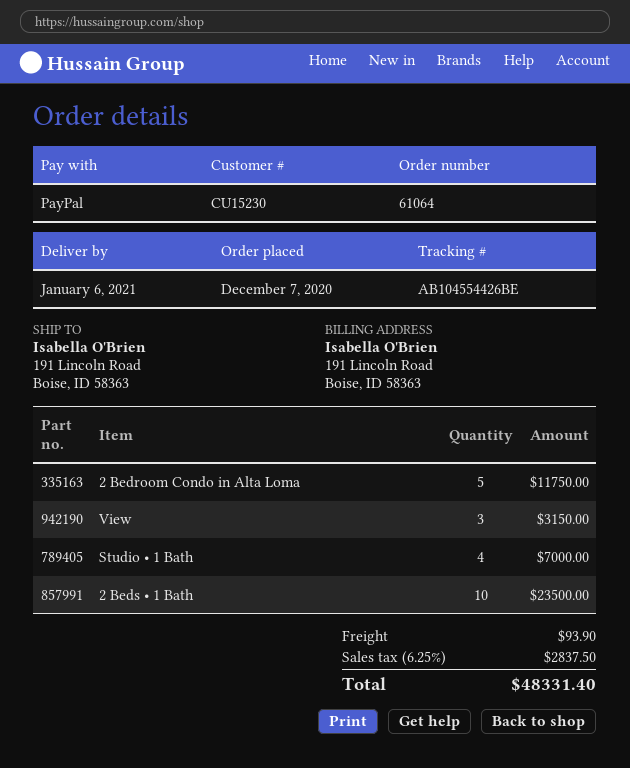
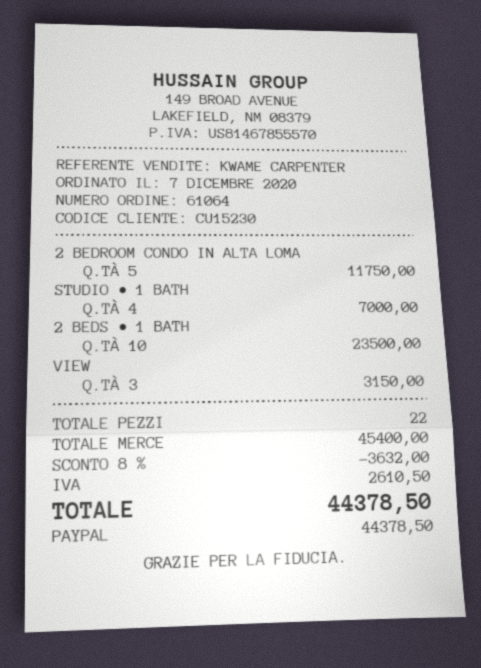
discount: none -> 8% = 3632.00
shipping: 93.90 -> none
tax: 2837.50 -> 2610.50
total: 48331.40 -> 44378.50

